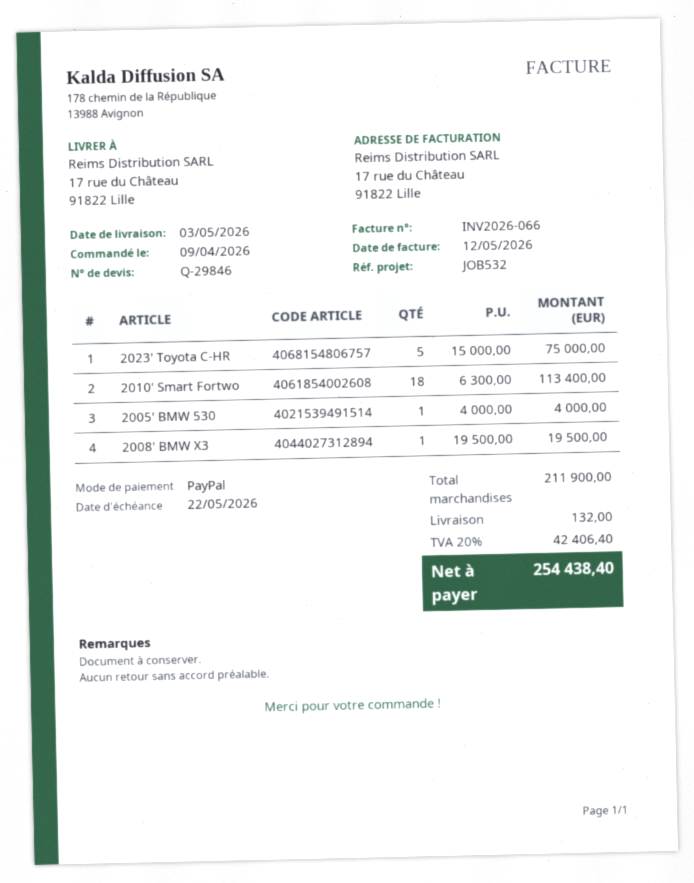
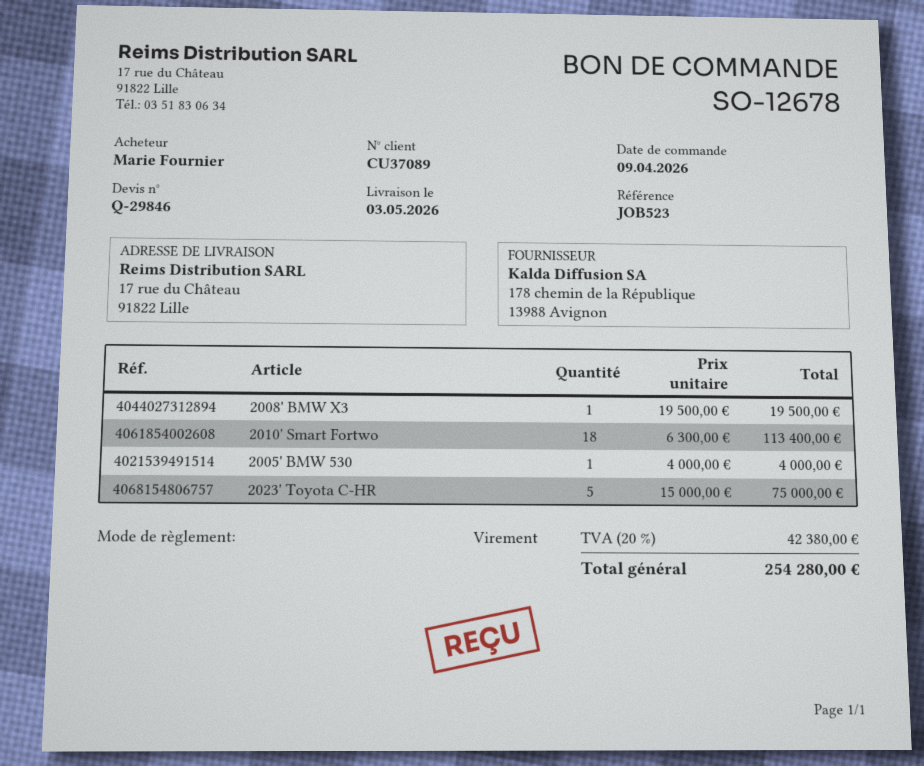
reference: JOB532 -> JOB523
payment method: PayPal -> bank transfer
shipping: 132.00 -> none
tax: 20% = 42406.40 -> 20% = 42380.00
total: 254438.40 -> 254280.00

